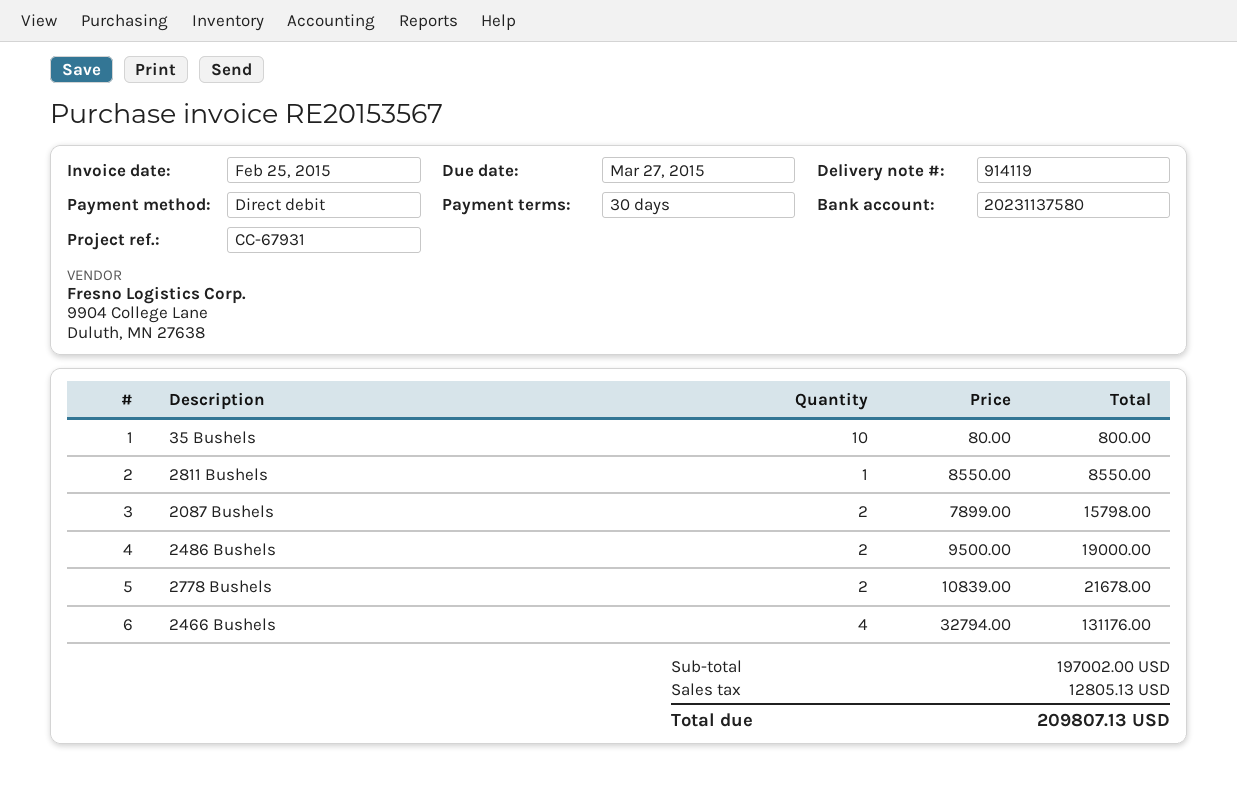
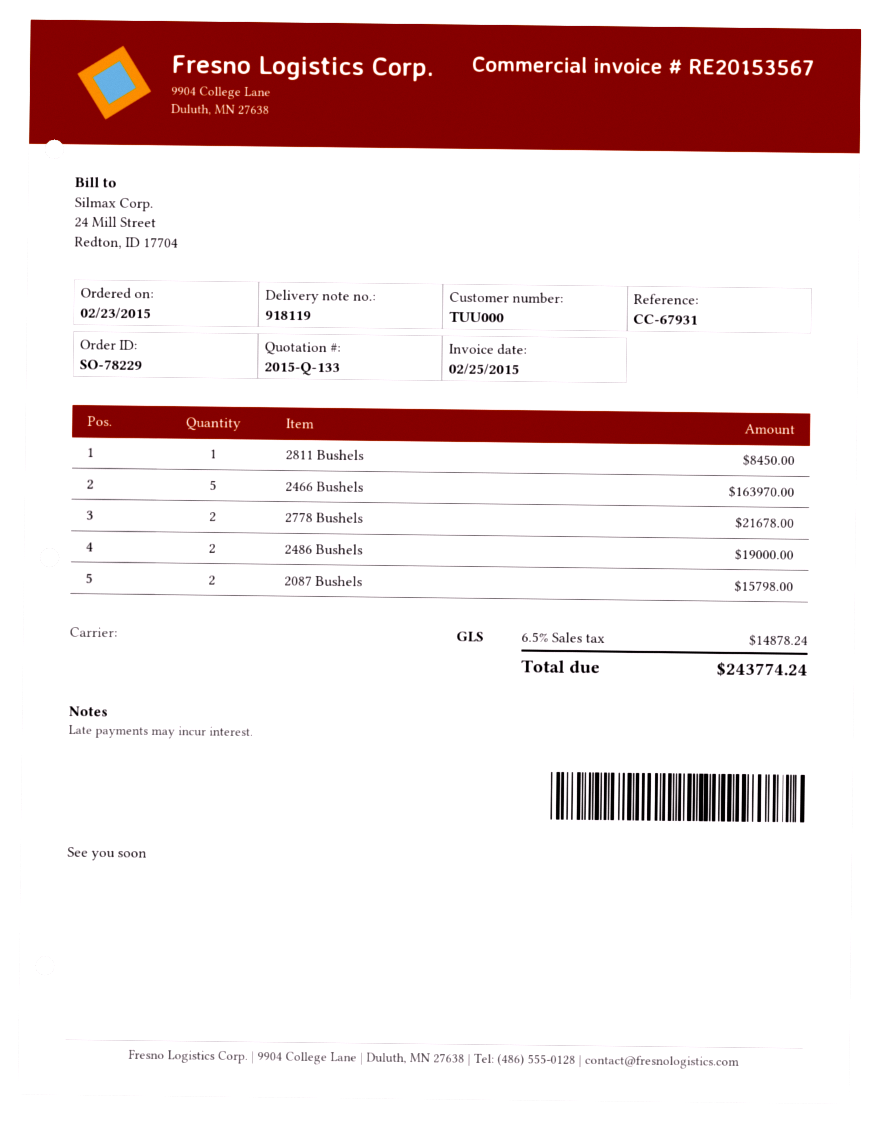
delivery note number: 914119 -> 918119
35 Bushels: 10 for 800.00 -> none
2811 Bushels: 1 for 8550.00 -> 1 for 8450.00
2466 Bushels: 4 for 131176.00 -> 5 for 163970.00
tax: 12805.13 -> 14878.24
total: 209807.13 -> 243774.24

